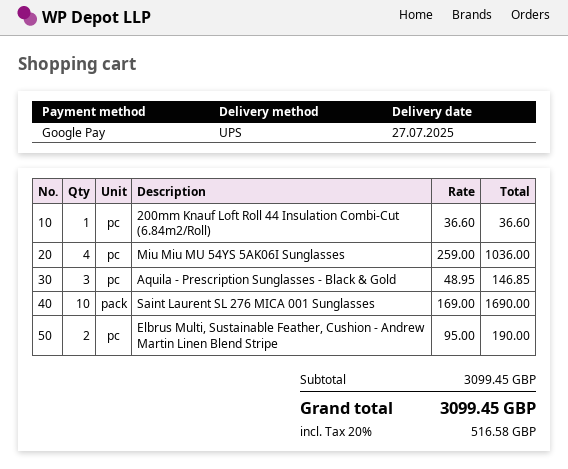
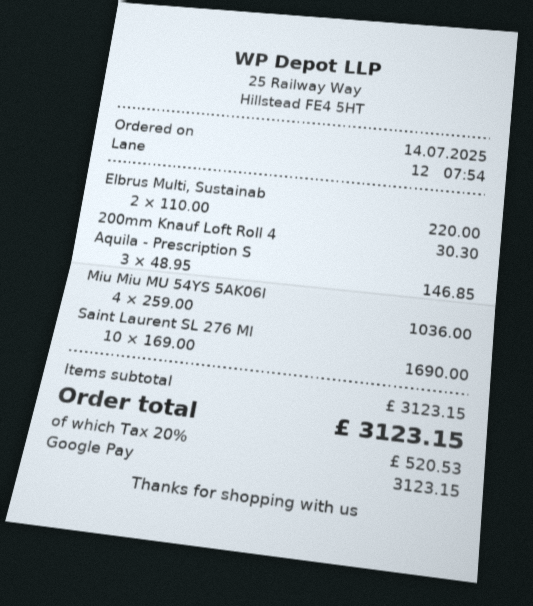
200mm Knauf Loft Roll 44 Insulation Combi-Cut (6.84m2/Roll): 1 x 36.60 = 36.60 -> 1 x 30.30 = 30.30
Elbrus Multi, Sustainable Feather, Cushion - Andrew Martin Linen Blend Stripe: 2 x 95.00 = 190.00 -> 2 x 110.00 = 220.00
subtotal: 3099.45 -> 3123.15
tax: 20% = 516.58 -> 20% = 520.53
total: 3099.45 -> 3123.15

